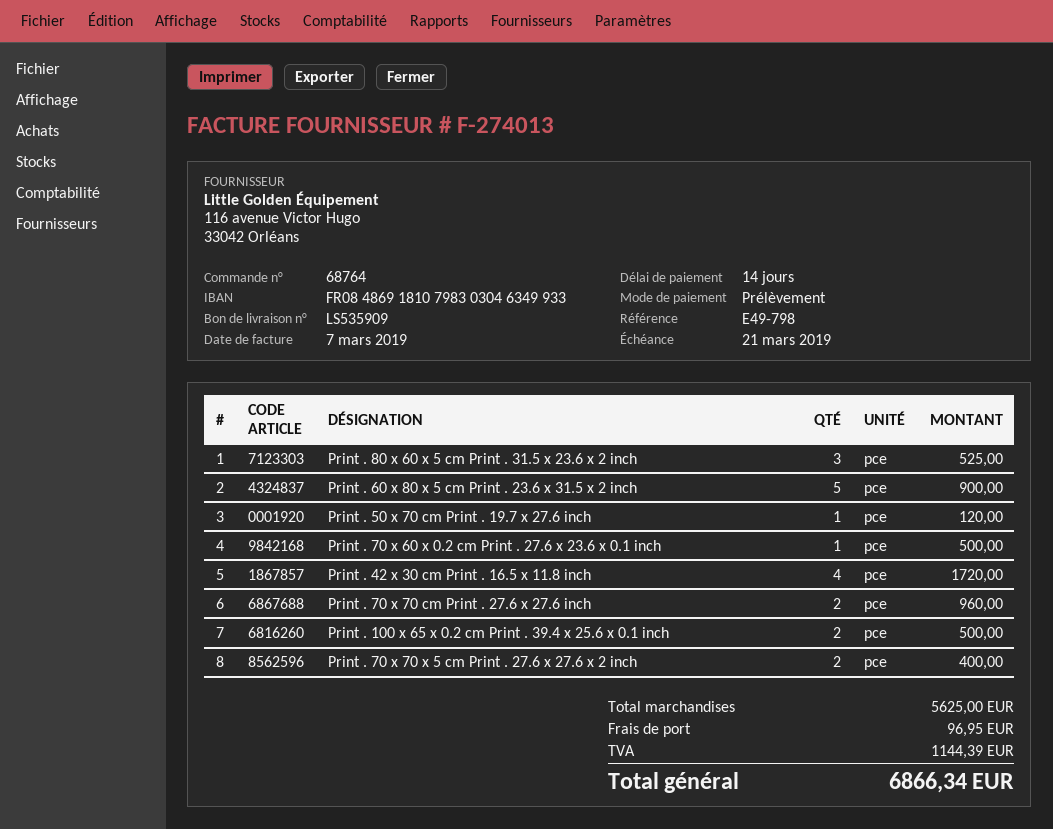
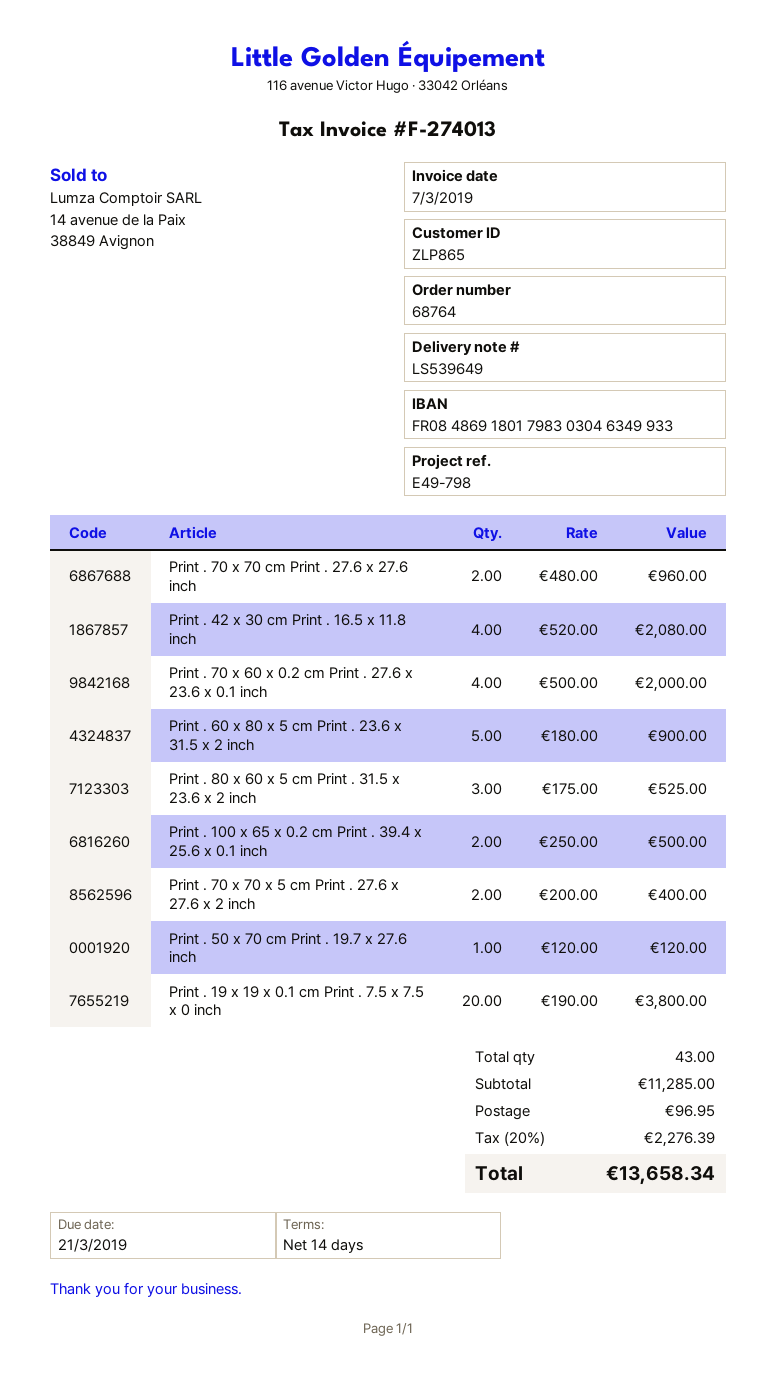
delivery note number: LS535909 -> LS539649
bank account: FR0848691810798303046349933 -> FR0848691801798303046349933
Print . 70 x 60 x 0.2 cm Print . 27.6 x 23.6 x 0.1 inch: 1 for 500.00 -> 4 for 2000.00
Print . 42 x 30 cm Print . 16.5 x 11.8 inch: 4 for 1720.00 -> 4 for 2080.00
Print . 19 x 19 x 0.1 cm Print . 7.5 x 7.5 x 0 inch: none -> 20 for 3800.00
subtotal: 5625.00 -> 11285.00
tax: 1144.39 -> 2276.39
total: 6866.34 -> 13658.34

